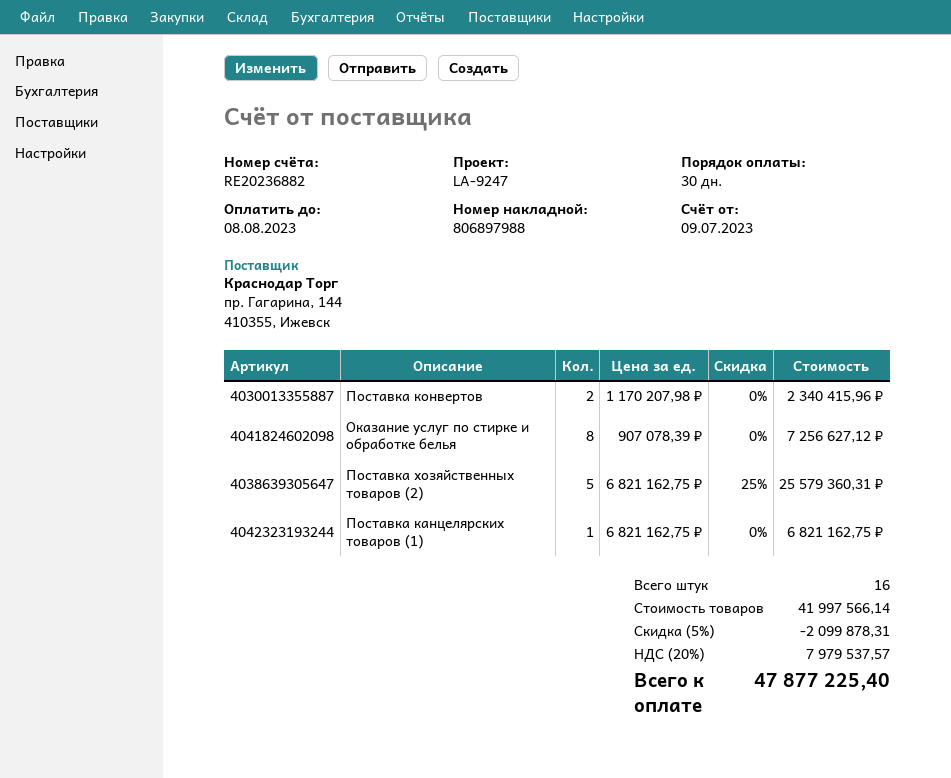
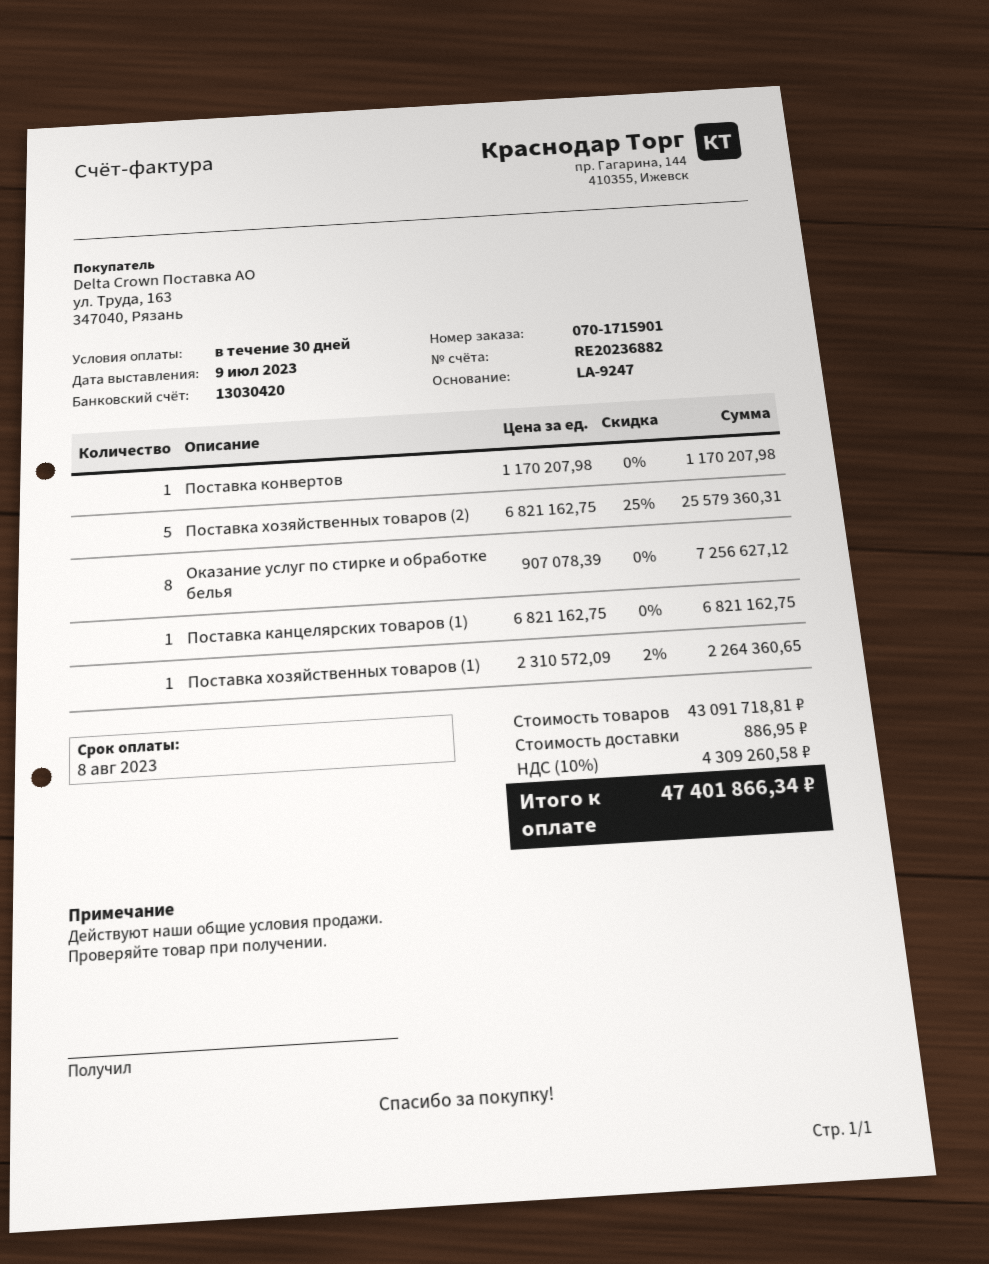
Поставка конвертов: 2 x 1170207.98 = 2340415.96 -> 1 x 1170207.98 = 1170207.98
Поставка хозяйственных товаров (1): none -> 1 x 2310572.09 - 2% = 2264360.65
subtotal: 41997566.14 -> 43091718.81
discount: 5% = 2099878.31 -> none
shipping: none -> 886.95
tax: 20% = 7979537.57 -> 10% = 4309260.58
total: 47877225.40 -> 47401866.34

